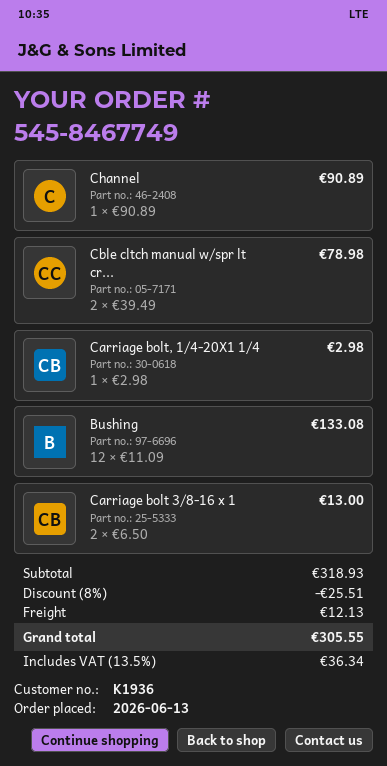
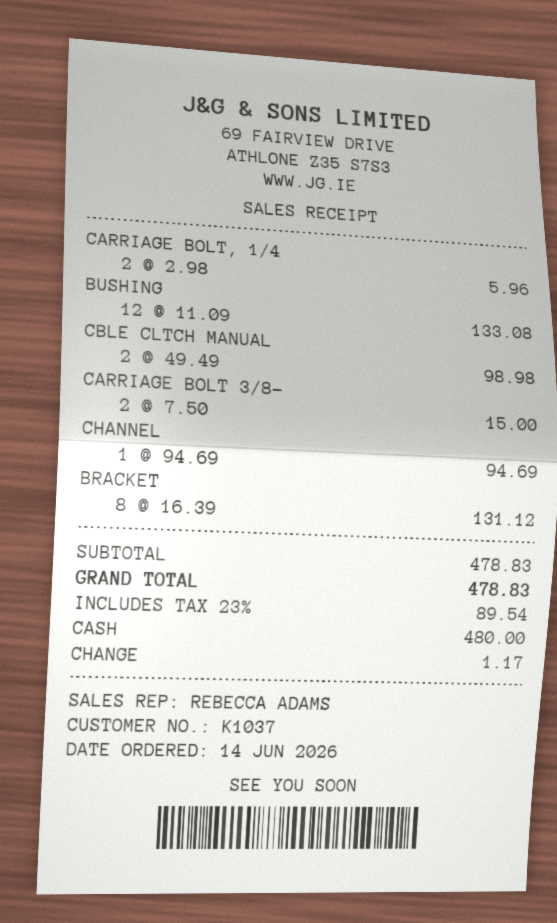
order date: 2026-06-13 -> 2026-06-14
customer number: K1936 -> K1037
Channel: 1 x 90.89 = 90.89 -> 1 x 94.69 = 94.69
Cble cltch manual w/spr lt cr...: 2 x 39.49 = 78.98 -> 2 x 49.49 = 98.98
Carriage bolt, 1/4-20X1 1/4: 1 x 2.98 = 2.98 -> 2 x 2.98 = 5.96
Carriage bolt 3/8-16 x 1: 2 x 6.50 = 13.00 -> 2 x 7.50 = 15.00
BRACKET: none -> 8 x 16.39 = 131.12
subtotal: 318.93 -> 478.83
discount: 8% = 25.51 -> none
shipping: 12.13 -> none
tax: 13.5% = 36.34 -> 23% = 89.54
total: 305.55 -> 478.83

